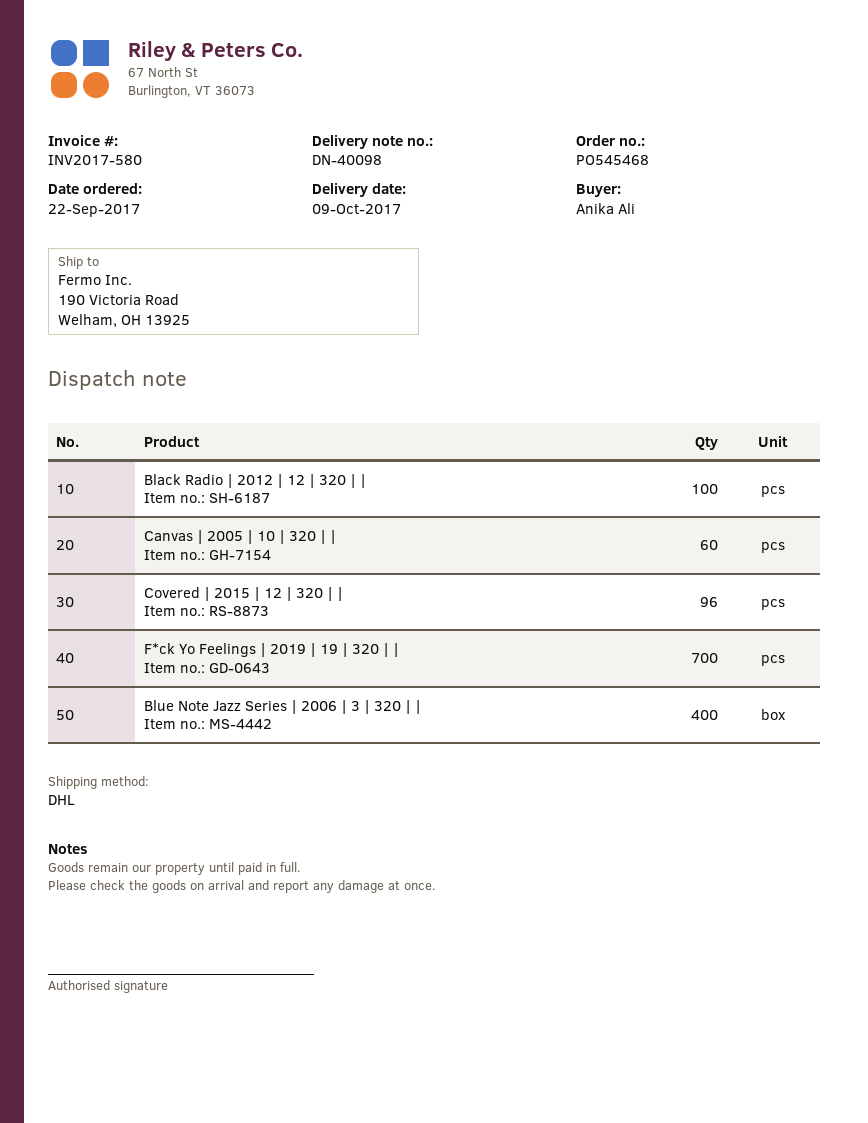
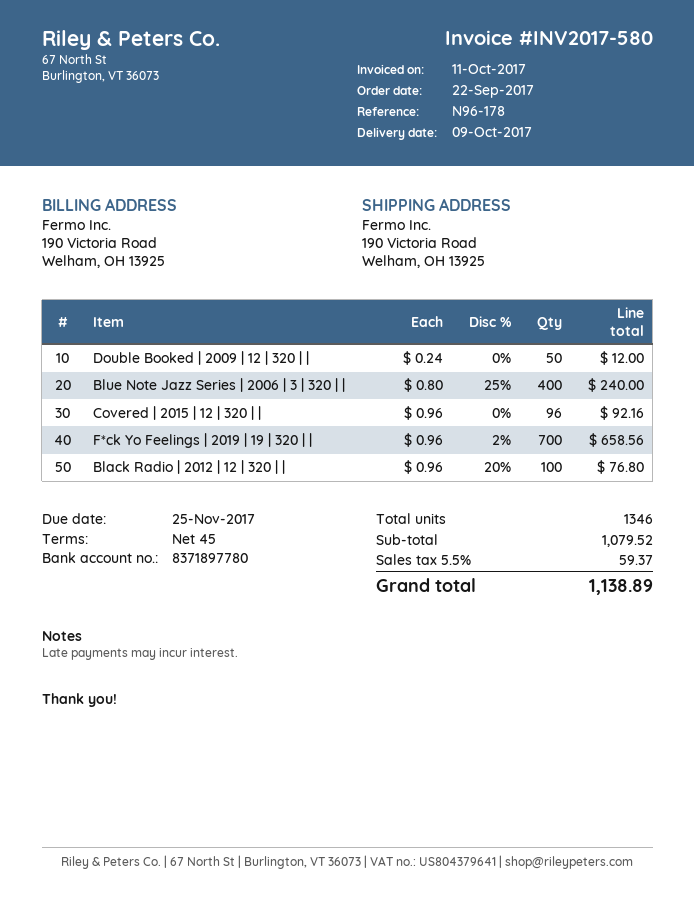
Canvas | 2005 | 10 | 320 | |: 60 -> none
Double Booked | 2009 | 12 | 320 | |: none -> 50

